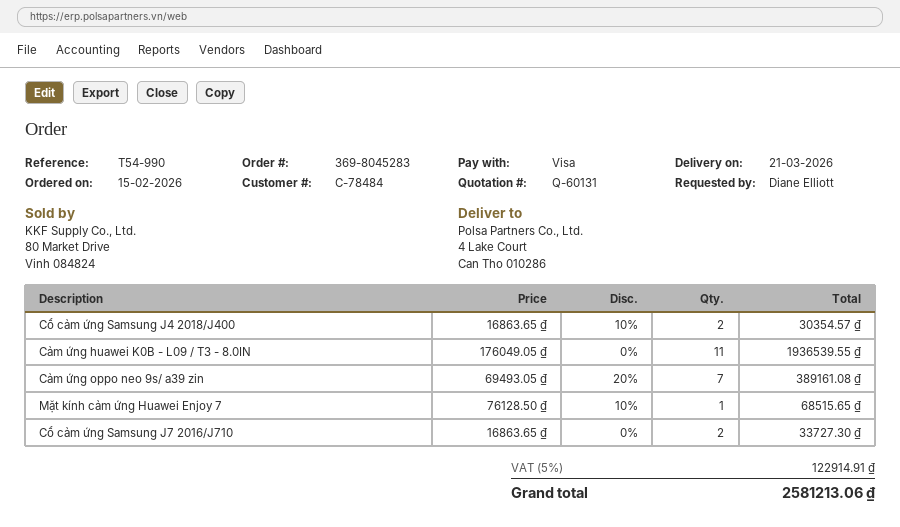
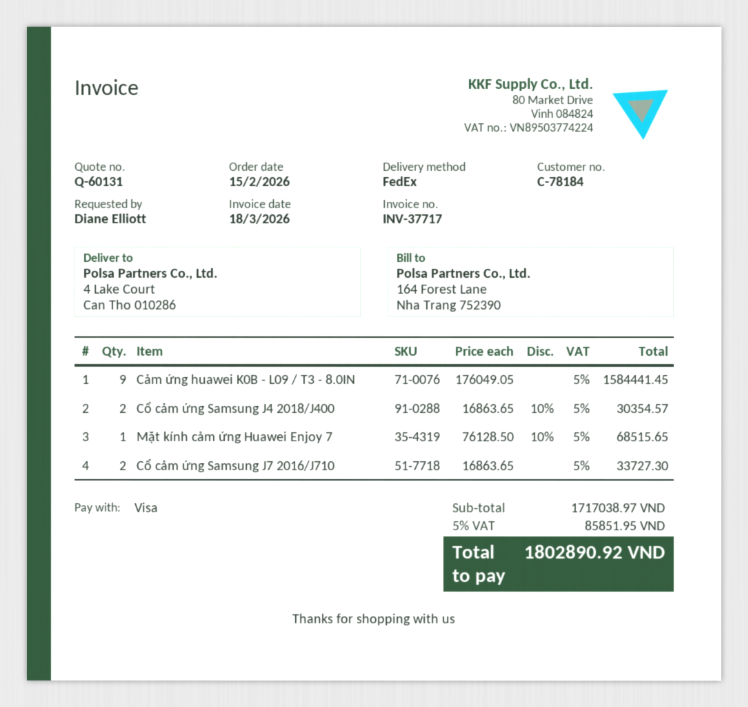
customer number: C-78484 -> C-78184
Cảm ứng huawei K0B - L09 / T3 - 8.0IN: 11 x 176049.05 = 1936539.55 -> 9 x 176049.05 = 1584441.45
Cảm ứng oppo neo 9s/ a39 zin: 7 x 69493.05 - 20% = 389161.08 -> none
tax: 5% = 122914.91 -> 5% = 85851.95
total: 2581213.06 -> 1802890.92

